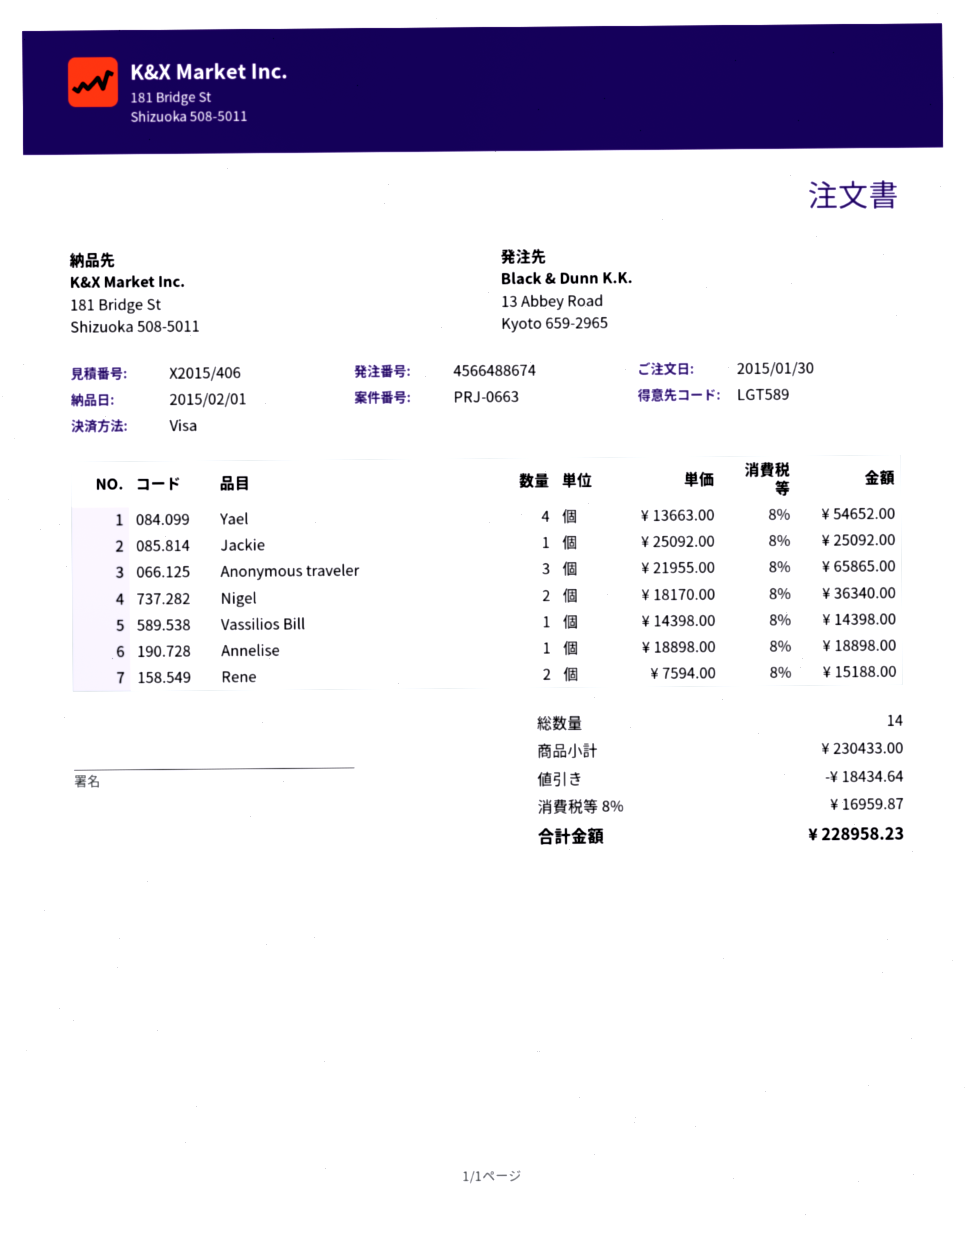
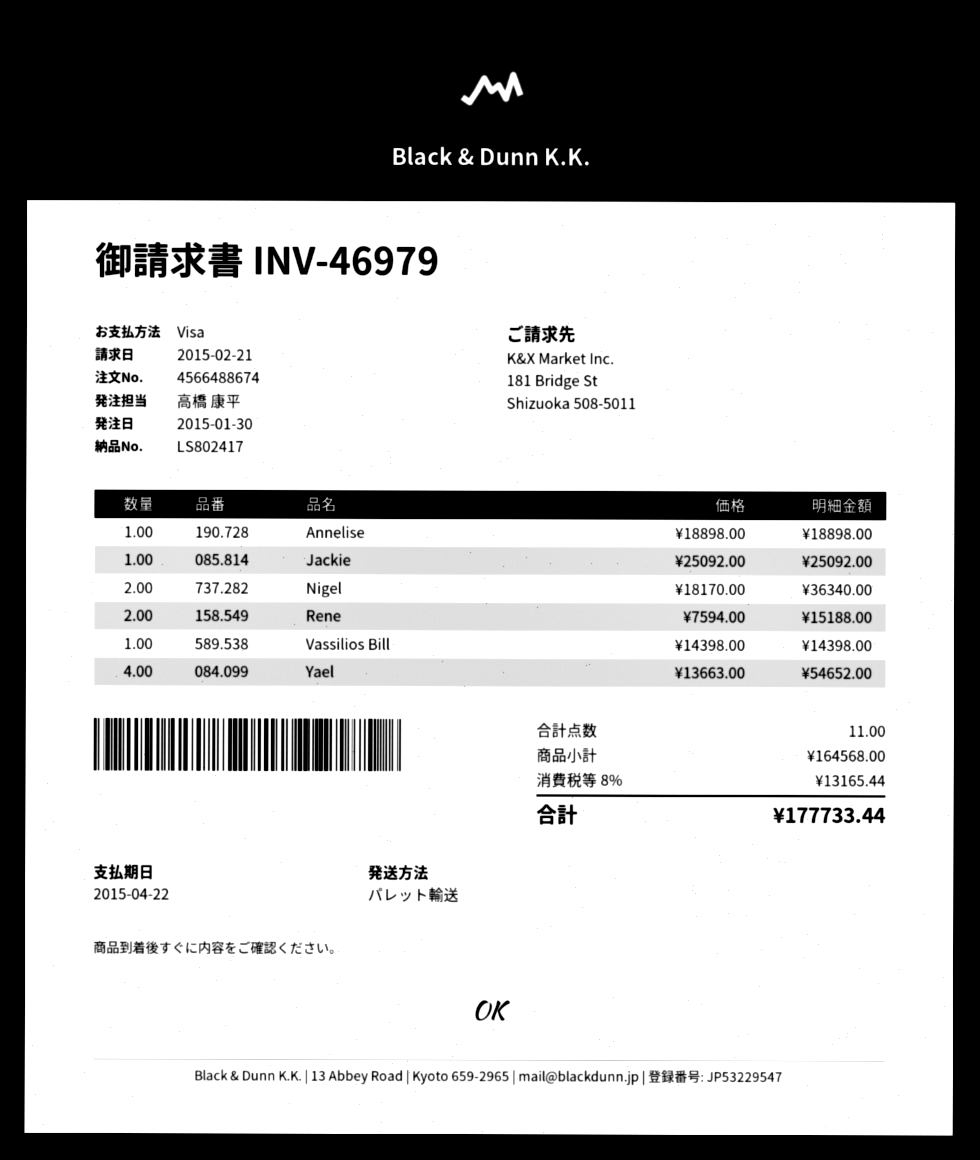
Anonymous traveler: 3 x 21955.00 = 65865.00 -> none
total quantity: 14 -> 11
subtotal: 230433.00 -> 164568.00
discount: 18434.64 -> none
tax: 8% = 16959.87 -> 8% = 13165.44
total: 228958.23 -> 177733.44

